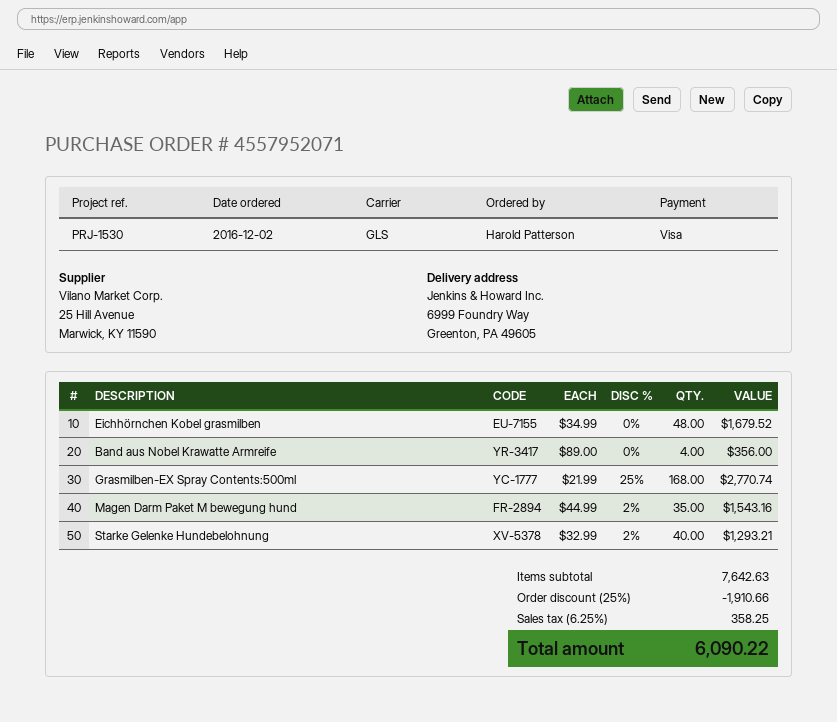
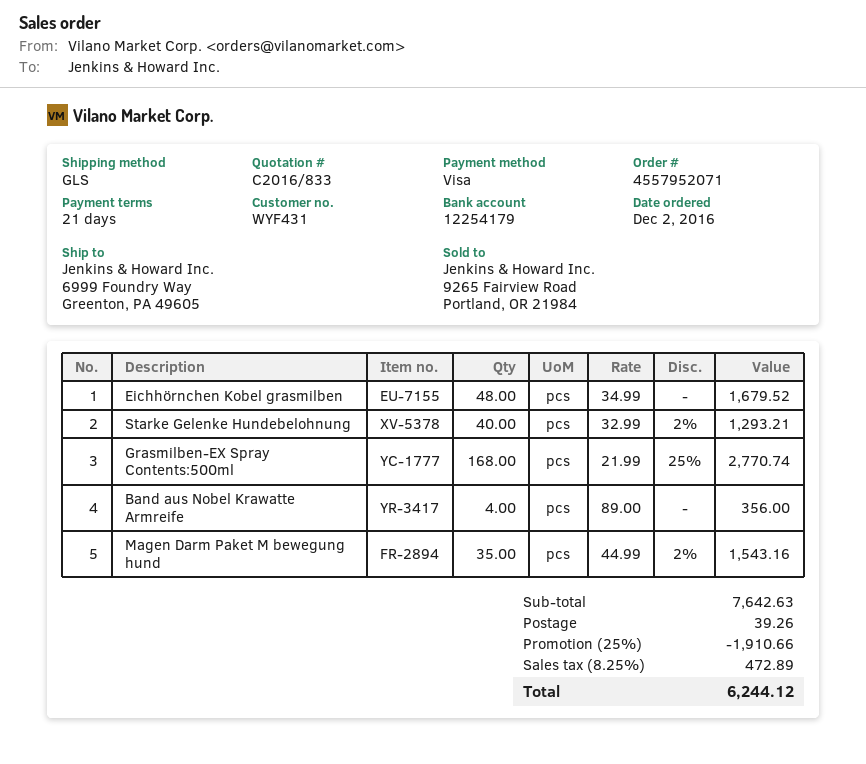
shipping: none -> 39.26
tax: 6.25% = 358.25 -> 8.25% = 472.89
total: 6090.22 -> 6244.12

